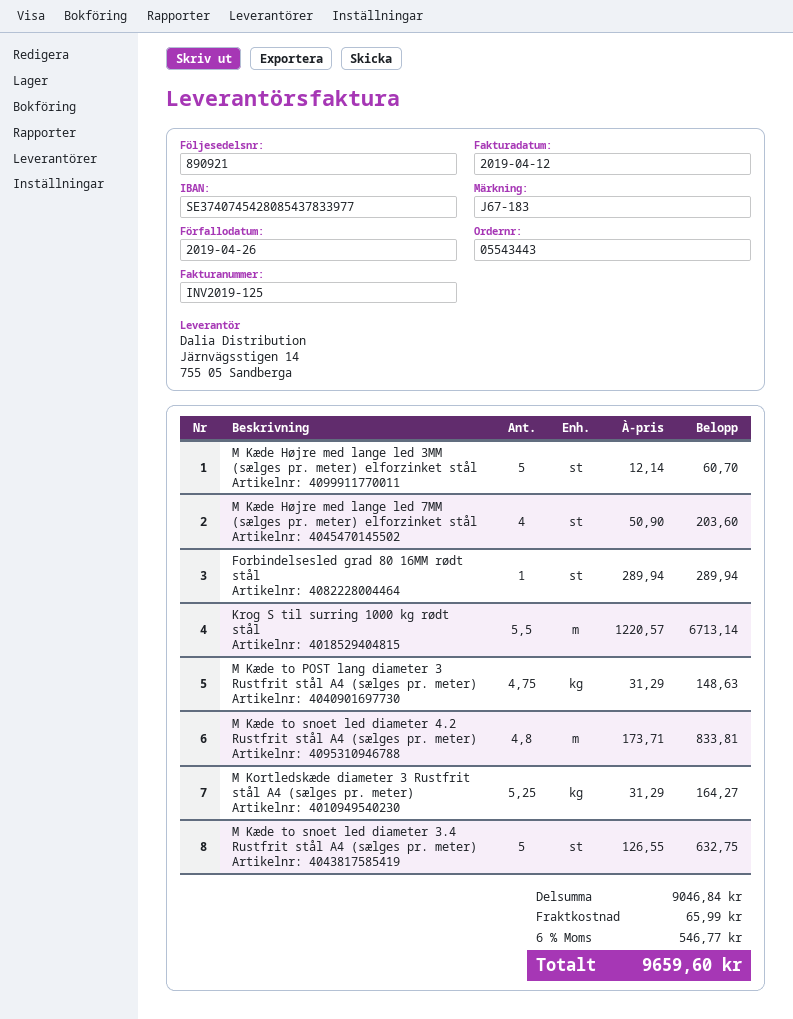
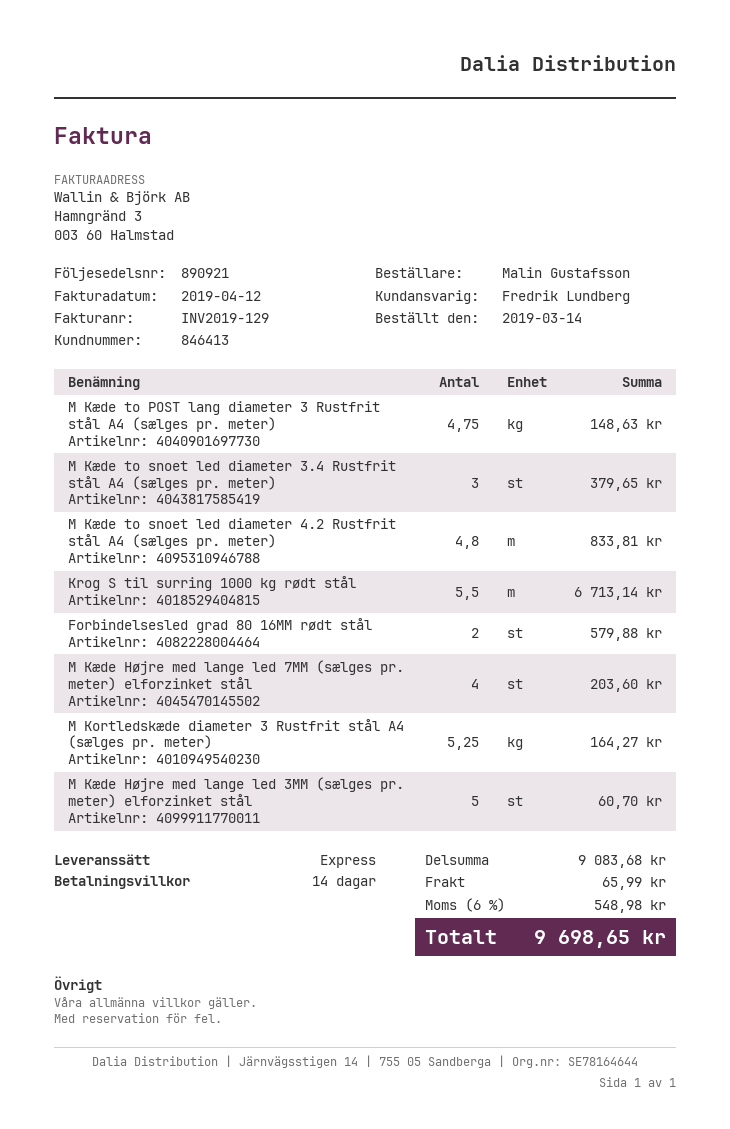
invoice number: INV2019-125 -> INV2019-129
Forbindelsesled grad 80 16MM rødt stål: 1 for 289.94 -> 2 for 579.88
M Kæde to snoet led diameter 3.4 Rustfrit stål A4 (sælges pr. meter): 5 for 632.75 -> 3 for 379.65
subtotal: 9046.84 -> 9083.68
tax: 6% = 546.77 -> 6% = 548.98
total: 9659.60 -> 9698.65

